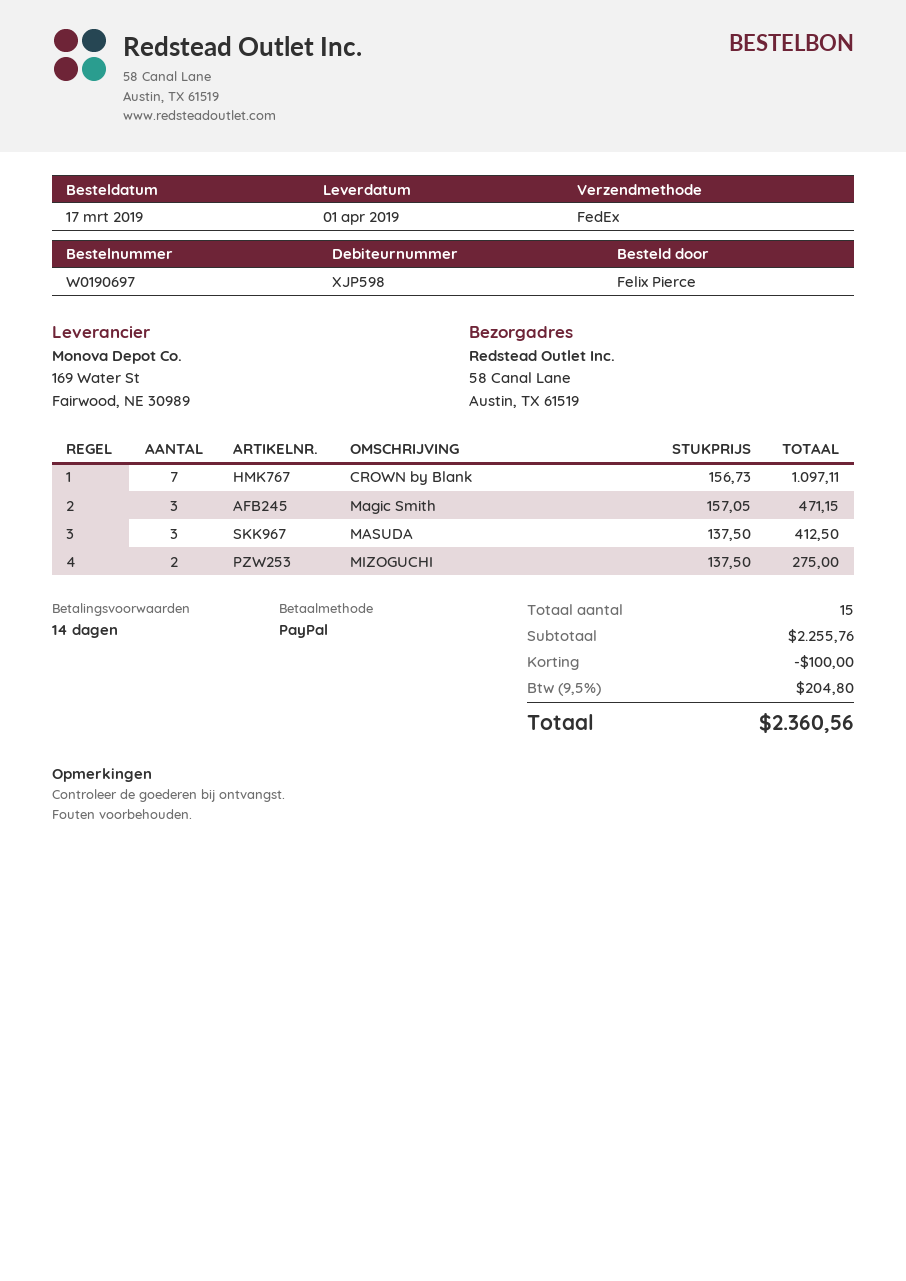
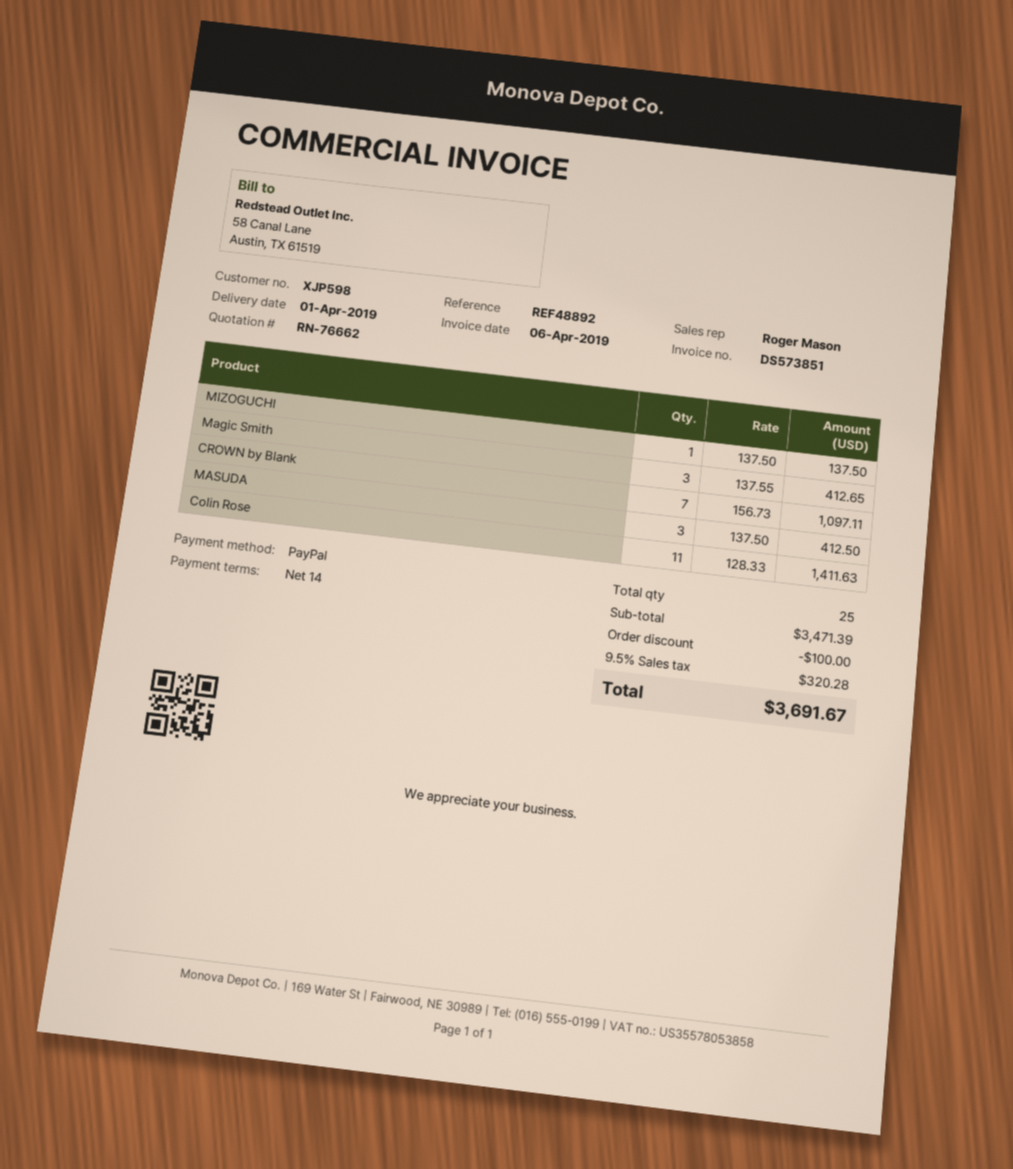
Magic Smith: 3 x 157.05 = 471.15 -> 3 x 137.55 = 412.65
MIZOGUCHI: 2 x 137.50 = 275.00 -> 1 x 137.50 = 137.50
Colin Rose: none -> 11 x 128.33 = 1411.63
total quantity: 15 -> 25
subtotal: 2255.76 -> 3471.39
tax: 9.5% = 204.80 -> 9.5% = 320.28
total: 2360.56 -> 3691.67

